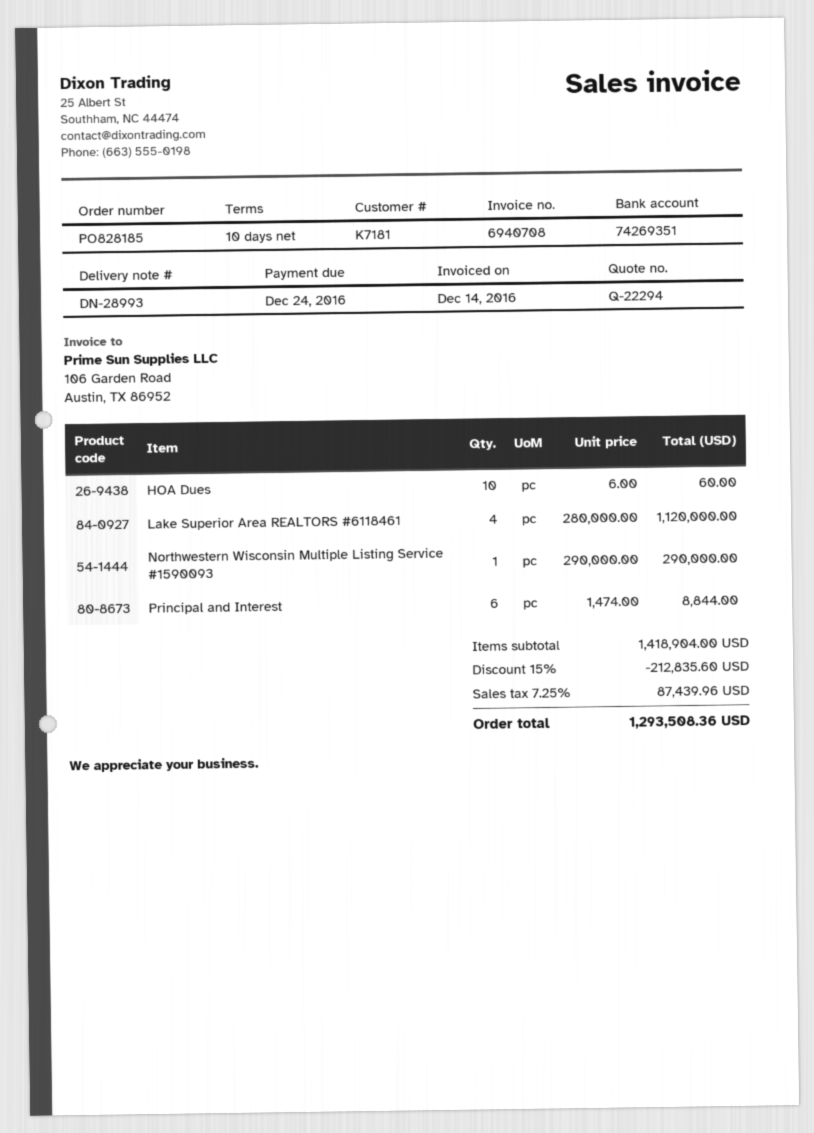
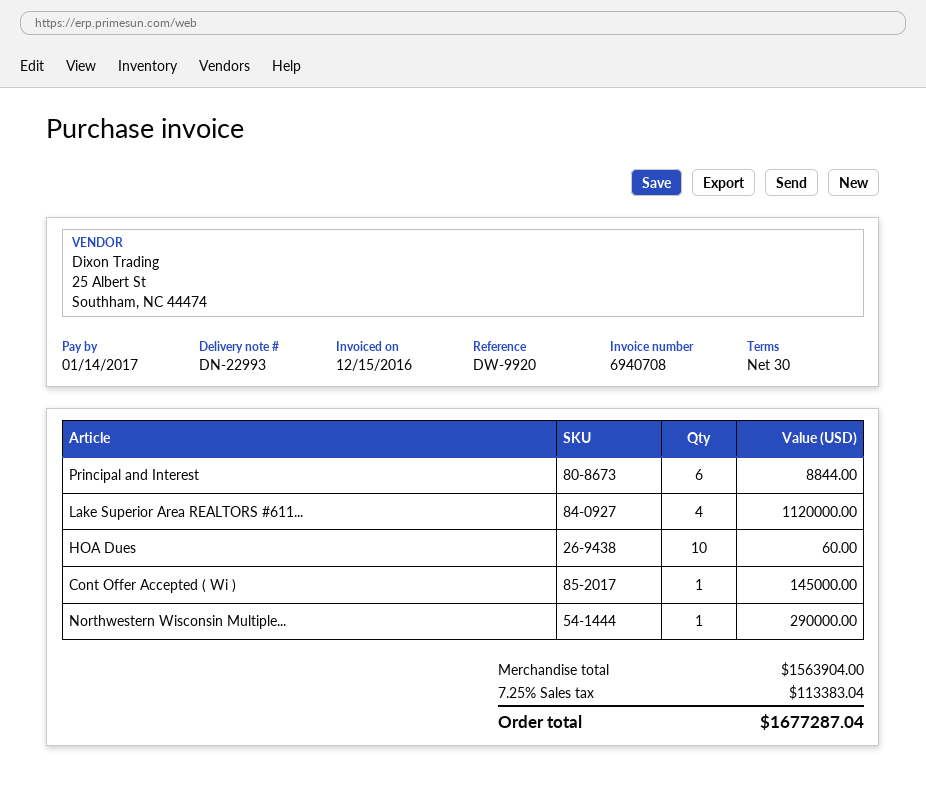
delivery note number: DN-28993 -> DN-22993
invoice date: 2016-12-14 -> 2016-12-15
payment terms: 10 days -> 30 days
due date: 2016-12-24 -> 2017-01-14
Cont Offer Accepted ( Wi ): none -> 1 for 145000.00
subtotal: 1418904.00 -> 1563904.00
discount: 15% = 212835.60 -> none
tax: 7.25% = 87439.96 -> 7.25% = 113383.04
total: 1293508.36 -> 1677287.04

